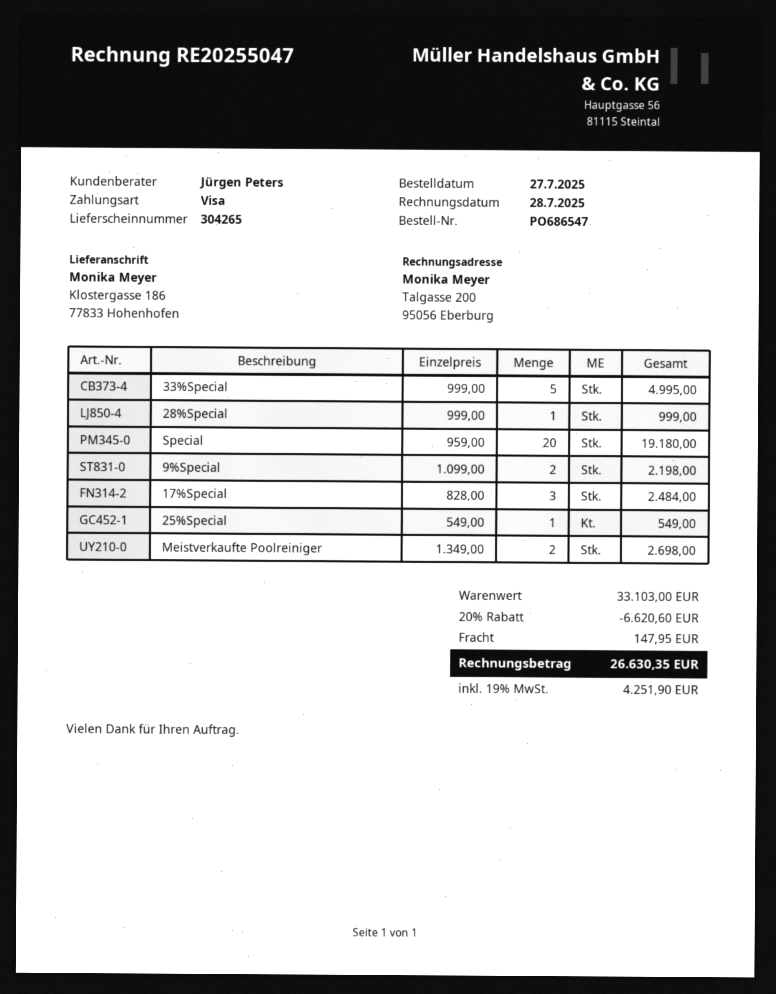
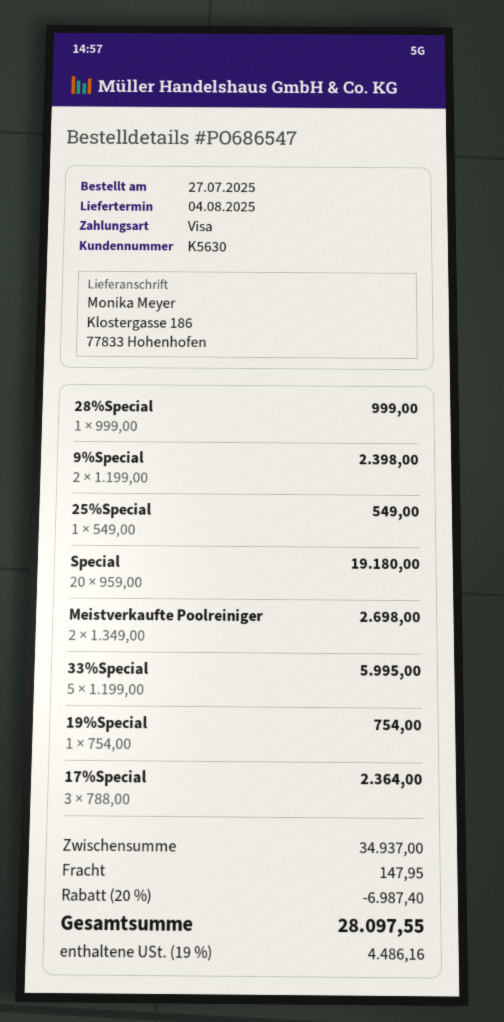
33%Special: 5 x 999.00 = 4995.00 -> 5 x 1199.00 = 5995.00
9%Special: 2 x 1099.00 = 2198.00 -> 2 x 1199.00 = 2398.00
17%Special: 3 x 828.00 = 2484.00 -> 3 x 788.00 = 2364.00
19%Special: none -> 1 x 754.00 = 754.00
subtotal: 33103.00 -> 34937.00
discount: 20% = 6620.60 -> 20% = 6987.40
tax: 19% = 4251.90 -> 19% = 4486.16
total: 26630.35 -> 28097.55

